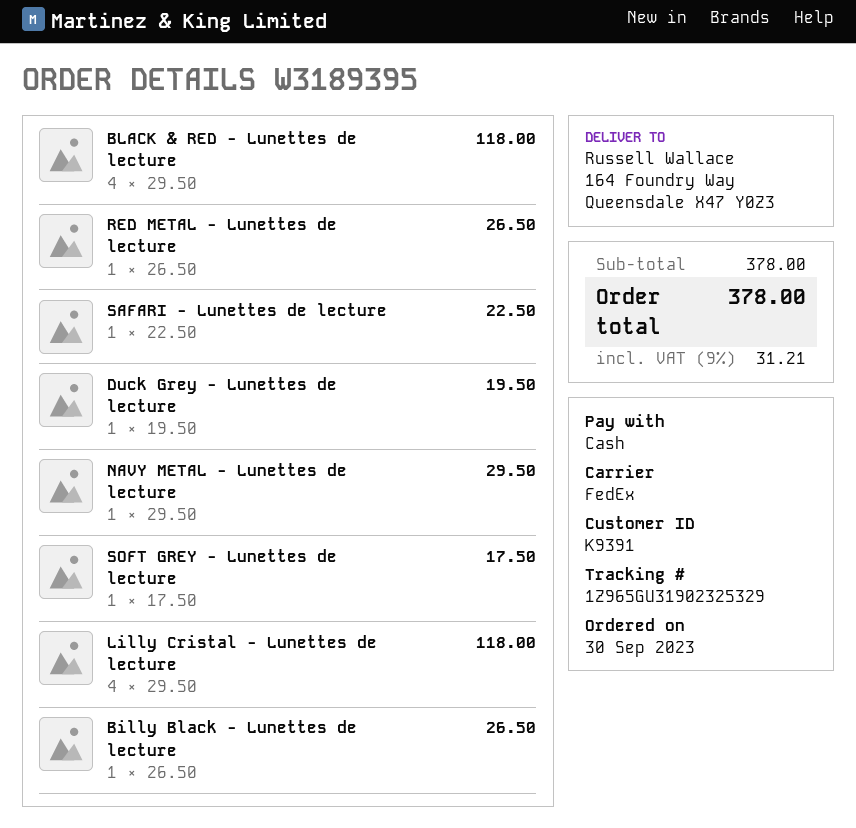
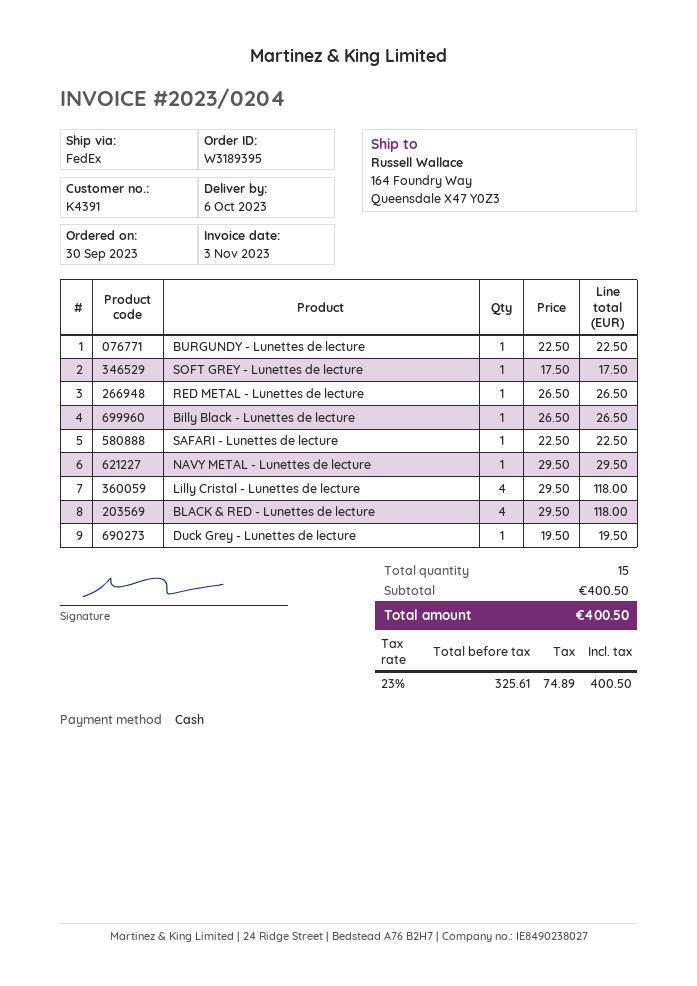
customer number: K9391 -> K4391
BURGUNDY - Lunettes de lecture: none -> 1 x 22.50 = 22.50
subtotal: 378.00 -> 400.50
tax: 9% = 31.21 -> 23% = 74.89
total: 378.00 -> 400.50

